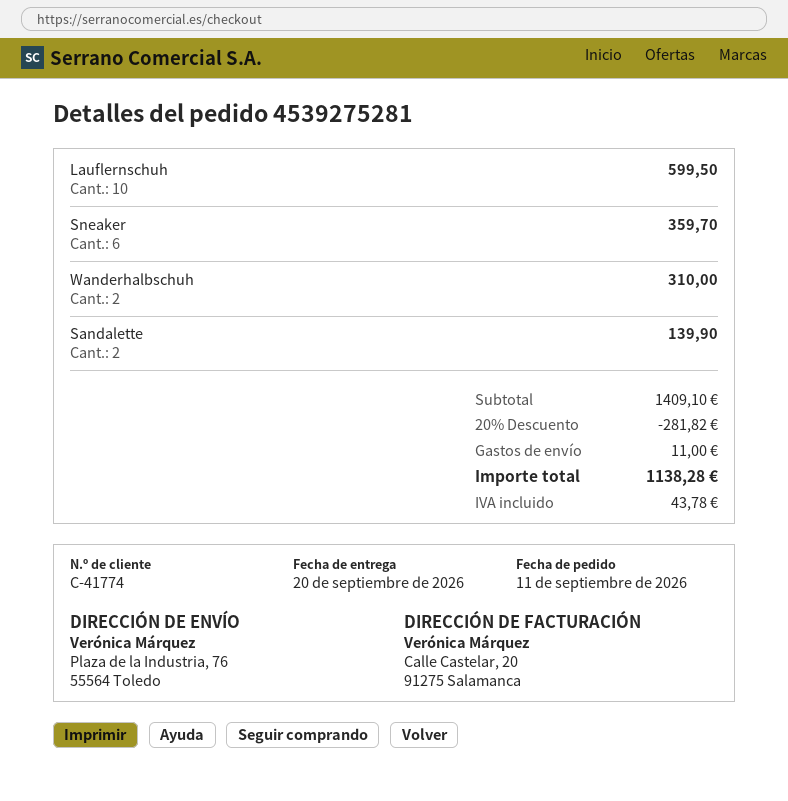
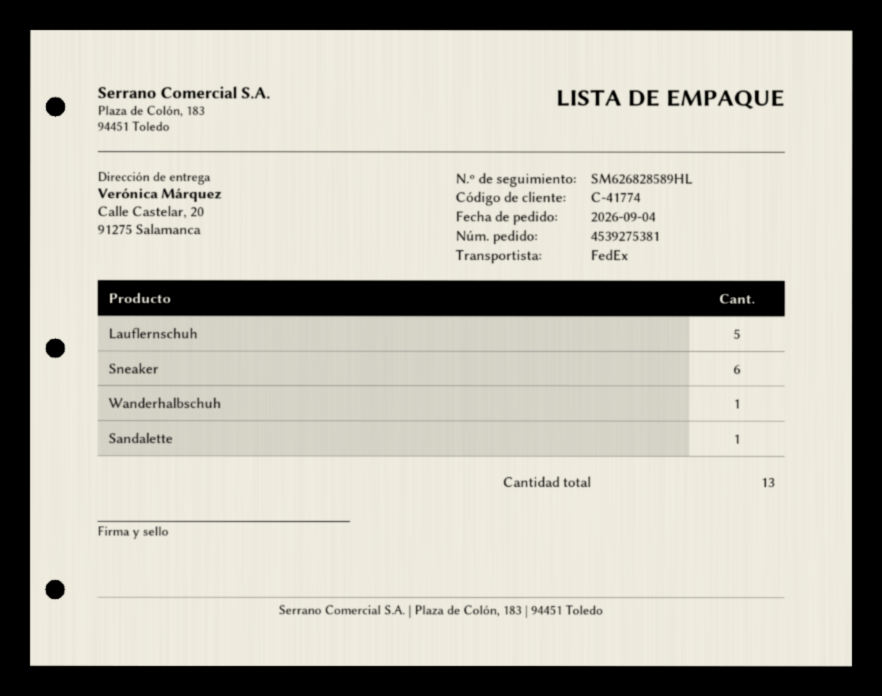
order number: 4539275281 -> 4539275381
order date: 2026-09-11 -> 2026-09-04
ship to: Plaza de la Industria, 76, 55564 Toledo -> Calle Castelar, 20, 91275 Salamanca
Lauflernschuh: 10 -> 5
Wanderhalbschuh: 2 -> 1
Sandalette: 2 -> 1

